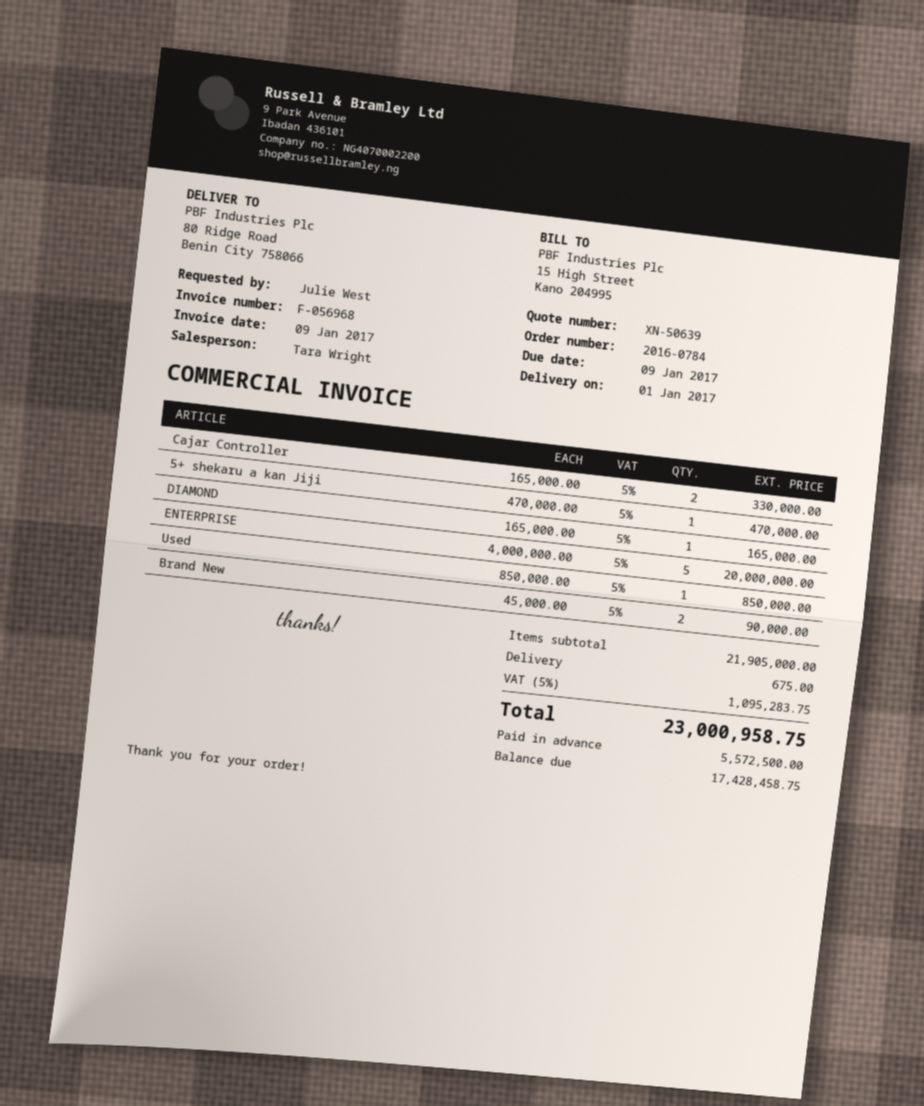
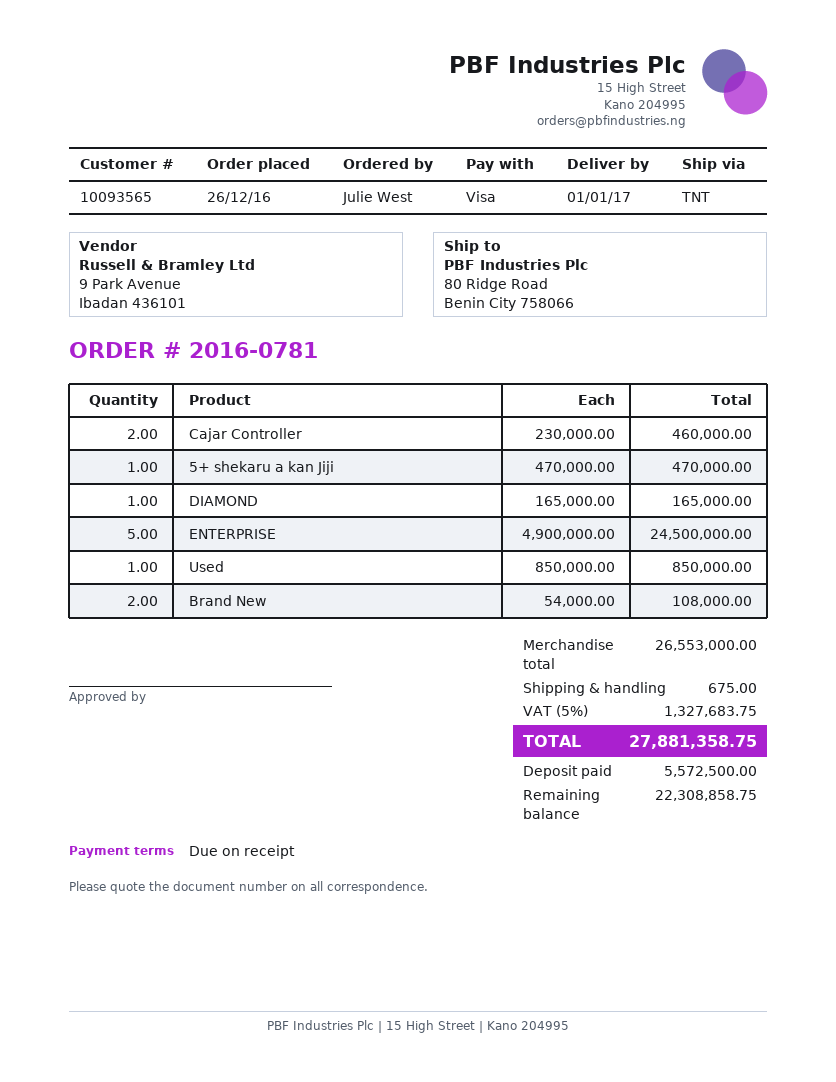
order number: 2016-0784 -> 2016-0781
Cajar Controller: 2 x 165000.00 = 330000.00 -> 2 x 230000.00 = 460000.00
ENTERPRISE: 5 x 4000000.00 = 20000000.00 -> 5 x 4900000.00 = 24500000.00
Brand New: 2 x 45000.00 = 90000.00 -> 2 x 54000.00 = 108000.00
subtotal: 21905000.00 -> 26553000.00
tax: 5% = 1095283.75 -> 5% = 1327683.75
total: 23000958.75 -> 27881358.75
balance: 17428458.75 -> 22308858.75

